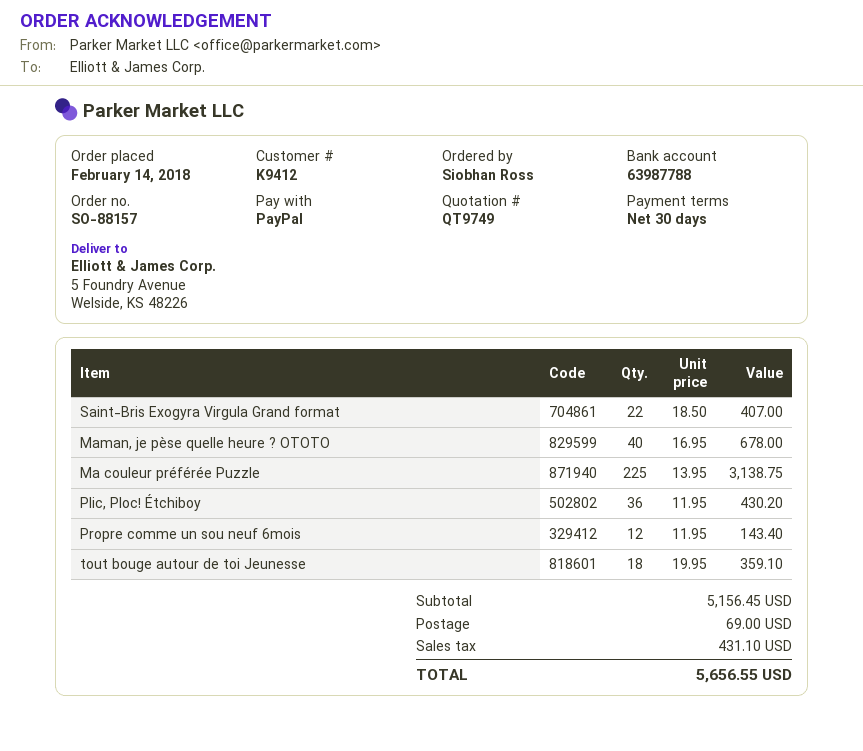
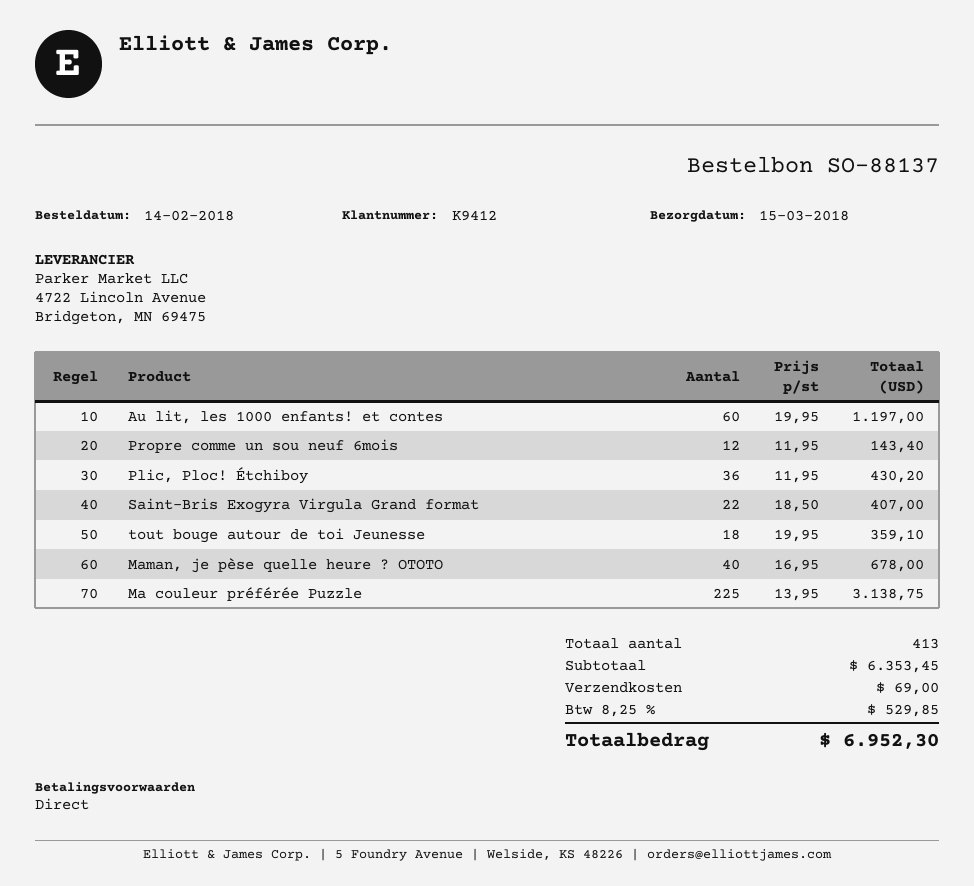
order number: SO-88157 -> SO-88137
payment terms: 30 days -> on receipt
Au lit, les 1000 enfants! et contes: none -> 60 x 19.95 = 1197.00
subtotal: 5156.45 -> 6353.45
tax: 431.10 -> 529.85
total: 5656.55 -> 6952.30

